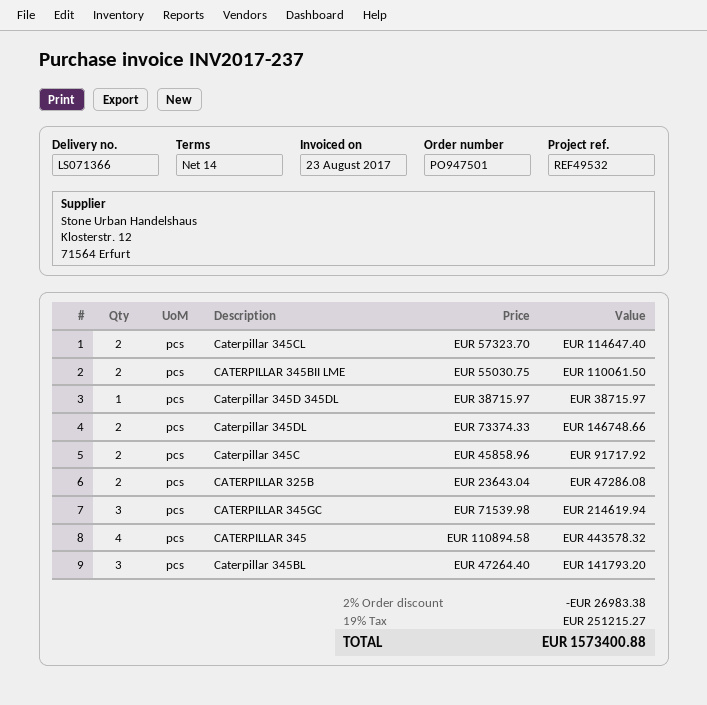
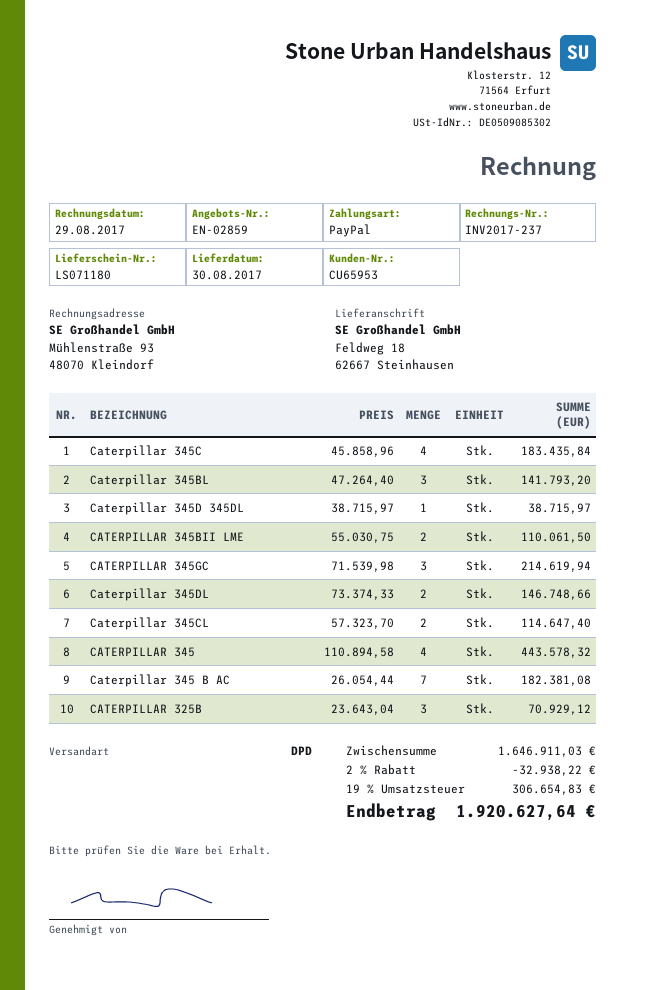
delivery note number: LS071366 -> LS071180
invoice date: 2017-08-23 -> 2017-08-29
Caterpillar 345C: 2 x 45858.96 = 91717.92 -> 4 x 45858.96 = 183435.84
CATERPILLAR 325B: 2 x 23643.04 = 47286.08 -> 3 x 23643.04 = 70929.12
Caterpillar 345 B AC: none -> 7 x 26054.44 = 182381.08
discount: 2% = 26983.38 -> 2% = 32938.22
tax: 19% = 251215.27 -> 19% = 306654.83
total: 1573400.88 -> 1920627.64

